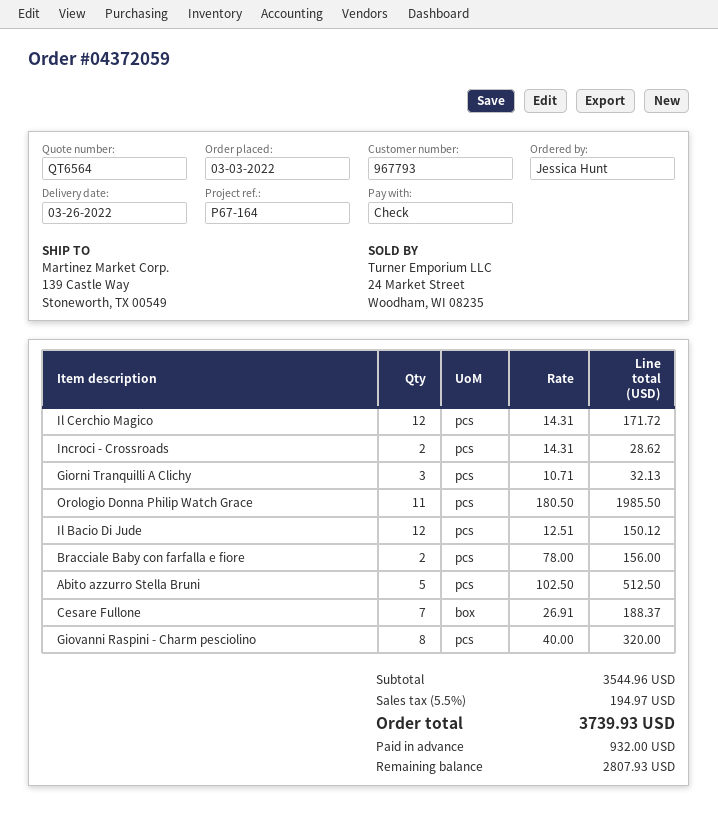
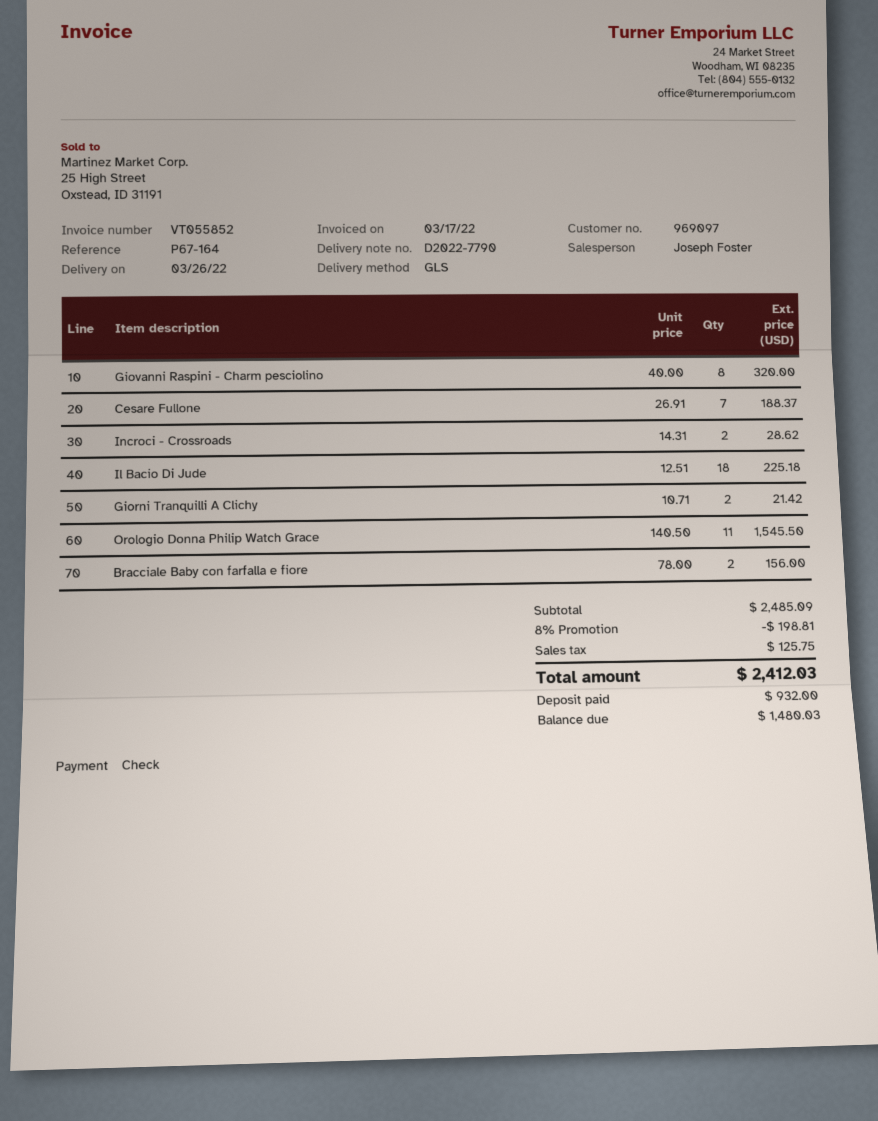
customer number: 967793 -> 969097
Il Cerchio Magico: 12 x 14.31 = 171.72 -> none
Giorni Tranquilli A Clichy: 3 x 10.71 = 32.13 -> 2 x 10.71 = 21.42
Orologio Donna Philip Watch Grace: 11 x 180.50 = 1985.50 -> 11 x 140.50 = 1545.50
Il Bacio Di Jude: 12 x 12.51 = 150.12 -> 18 x 12.51 = 225.18
Abito azzurro Stella Bruni: 5 x 102.50 = 512.50 -> none
subtotal: 3544.96 -> 2485.09
discount: none -> 8% = 198.81
tax: 194.97 -> 125.75
total: 3739.93 -> 2412.03
balance: 2807.93 -> 1480.03

